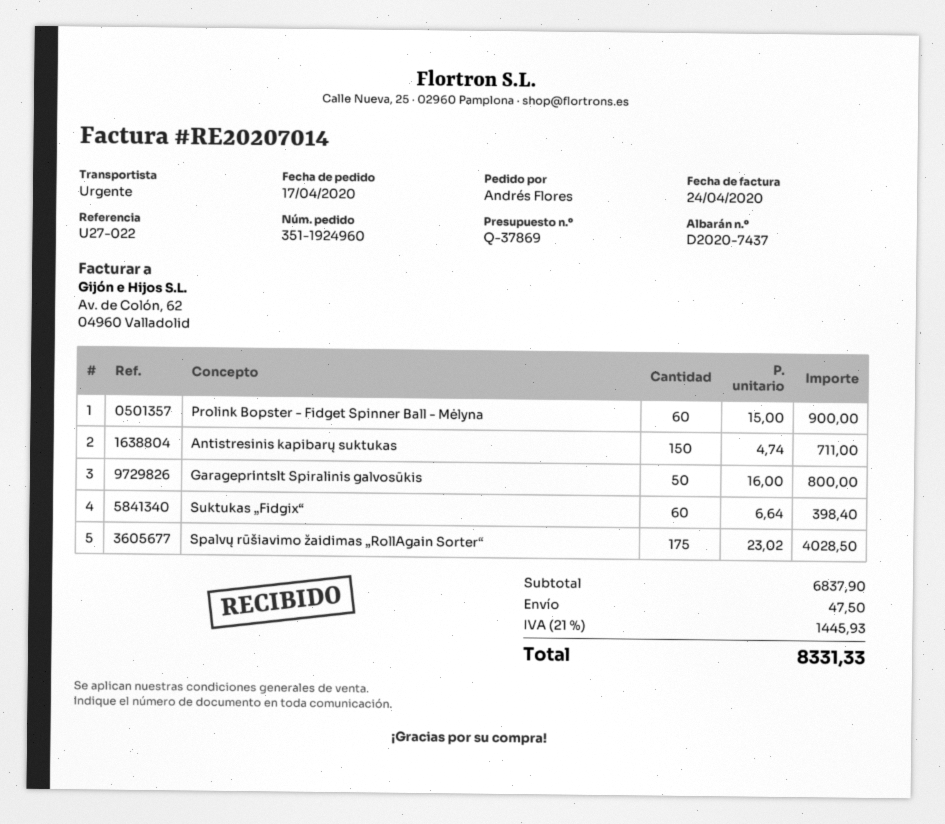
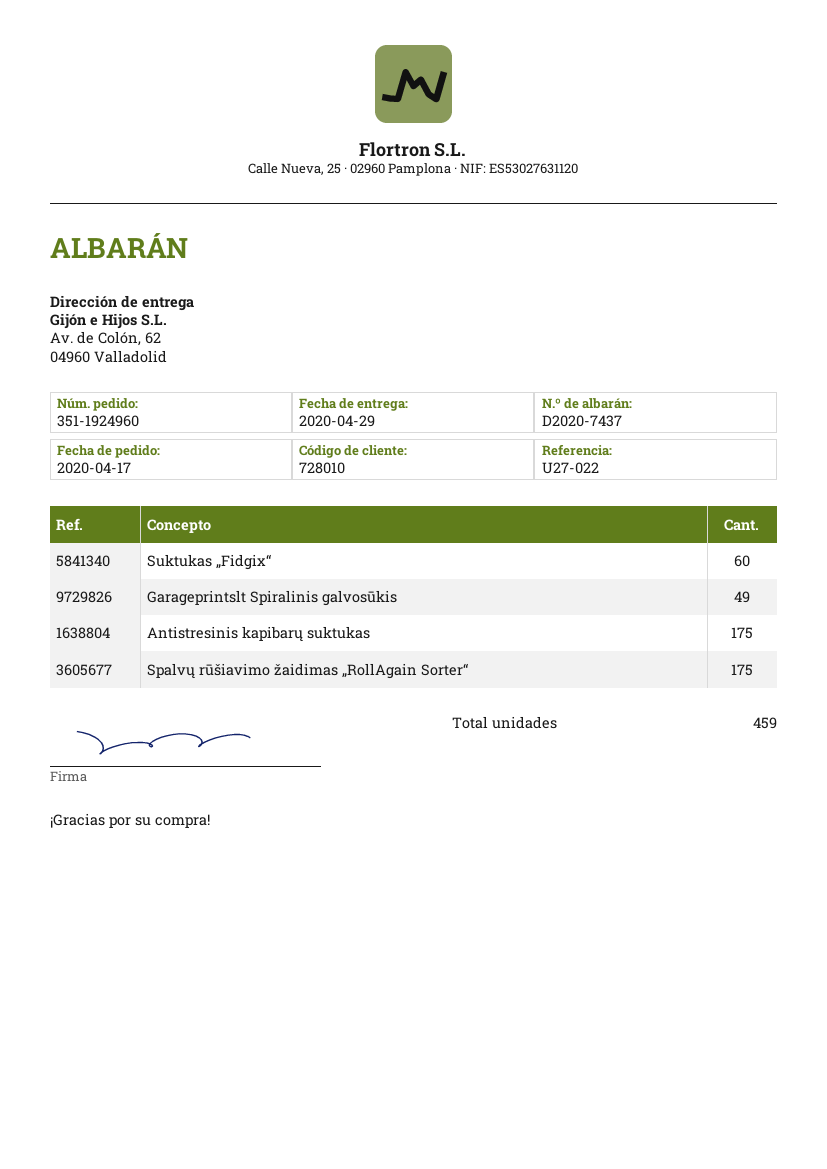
Prolink Bopster - Fidget Spinner Ball - Mėlyna: 60 -> none
Antistresinis kapibarų suktukas: 150 -> 175
Garageprintslt Spiralinis galvosūkis: 50 -> 49

